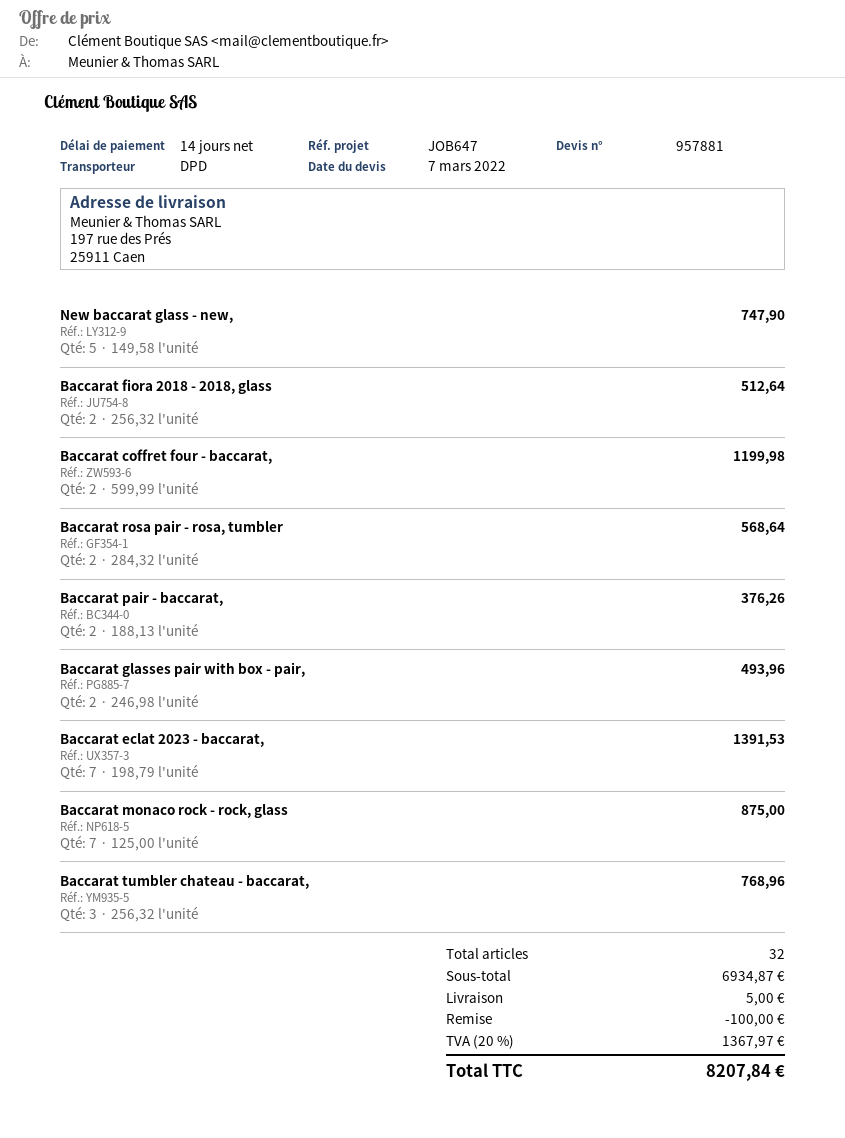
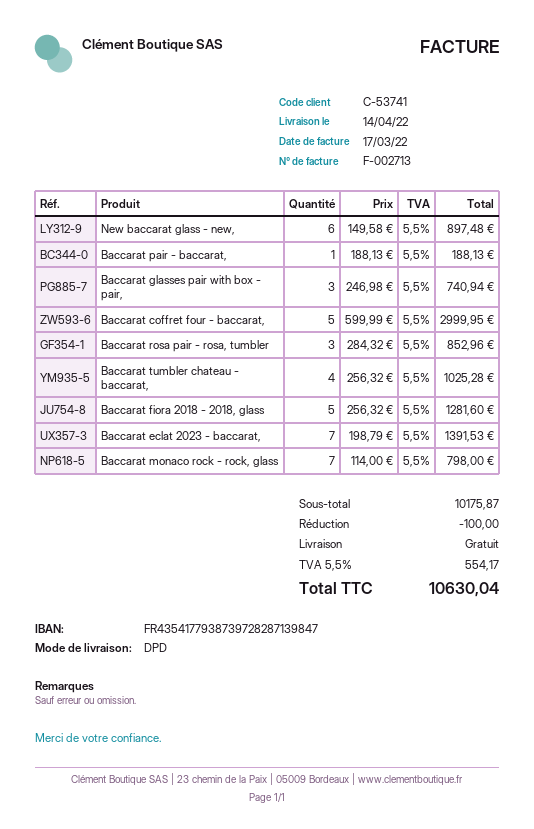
New baccarat glass - new,: 5 x 149.58 = 747.90 -> 6 x 149.58 = 897.48
Baccarat fiora 2018 - 2018, glass: 2 x 256.32 = 512.64 -> 5 x 256.32 = 1281.60
Baccarat coffret four - baccarat,: 2 x 599.99 = 1199.98 -> 5 x 599.99 = 2999.95
Baccarat rosa pair - rosa, tumbler: 2 x 284.32 = 568.64 -> 3 x 284.32 = 852.96
Baccarat pair - baccarat,: 2 x 188.13 = 376.26 -> 1 x 188.13 = 188.13
Baccarat glasses pair with box - pair,: 2 x 246.98 = 493.96 -> 3 x 246.98 = 740.94
Baccarat monaco rock - rock, glass: 7 x 125.00 = 875.00 -> 7 x 114.00 = 798.00
Baccarat tumbler chateau - baccarat,: 3 x 256.32 = 768.96 -> 4 x 256.32 = 1025.28
subtotal: 6934.87 -> 10175.87
shipping: 5.00 -> 0.00
tax: 20% = 1367.97 -> 5.5% = 554.17
total: 8207.84 -> 10630.04

